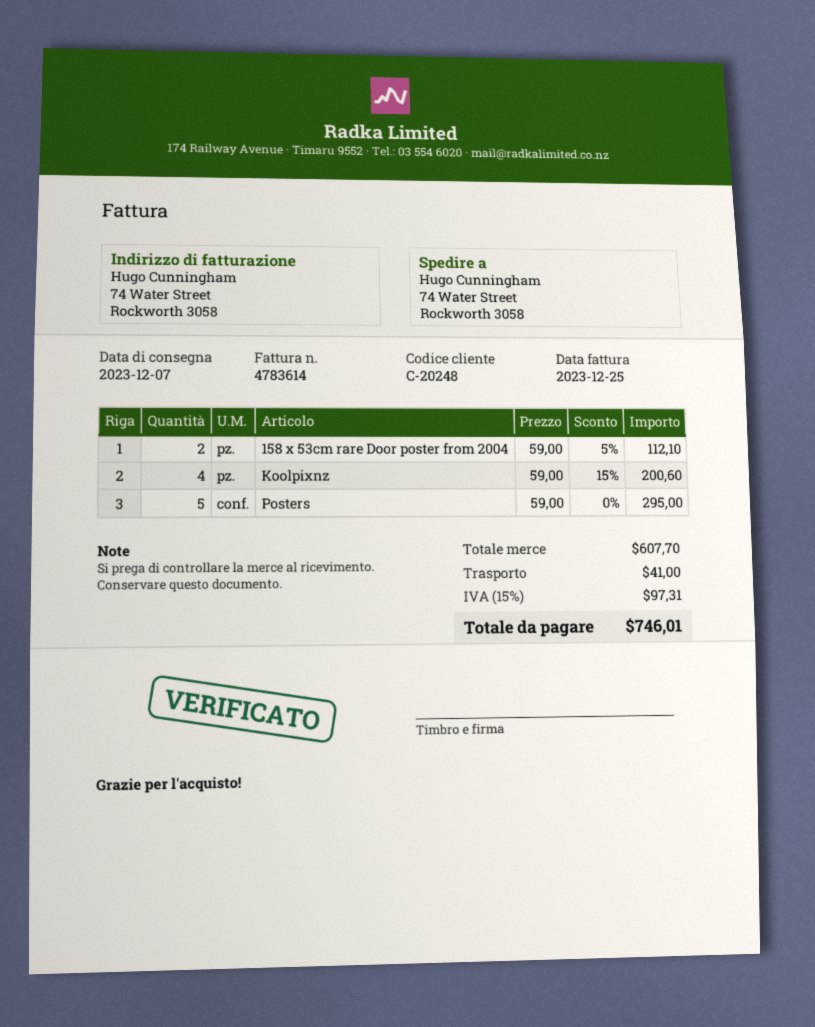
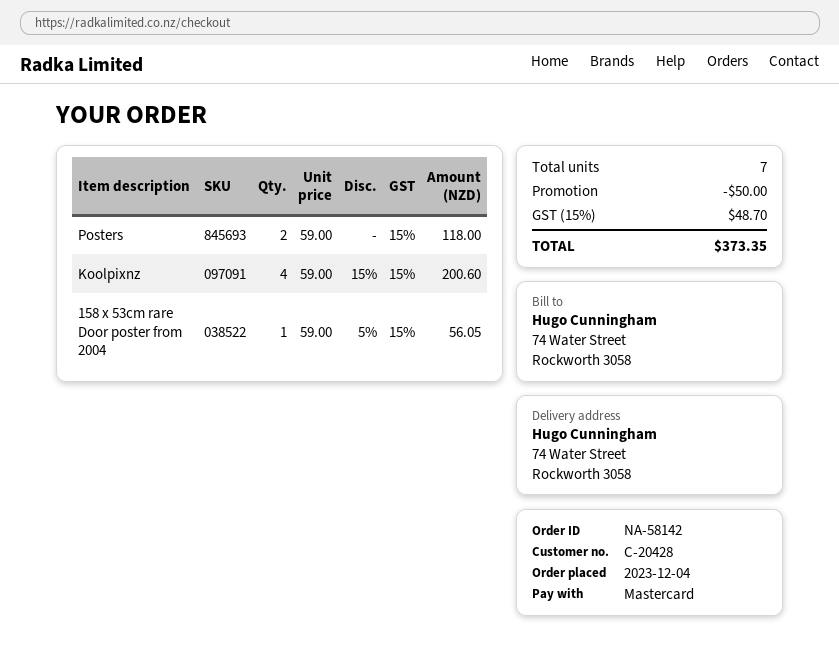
customer number: C-20248 -> C-20428
158 x 53cm rare Door poster from 2004: 2 x 59.00 - 5% = 112.10 -> 1 x 59.00 - 5% = 56.05
Posters: 5 x 59.00 = 295.00 -> 2 x 59.00 = 118.00
discount: none -> 50.00
shipping: 41.00 -> none
tax: 15% = 97.31 -> 15% = 48.70
total: 746.01 -> 373.35

